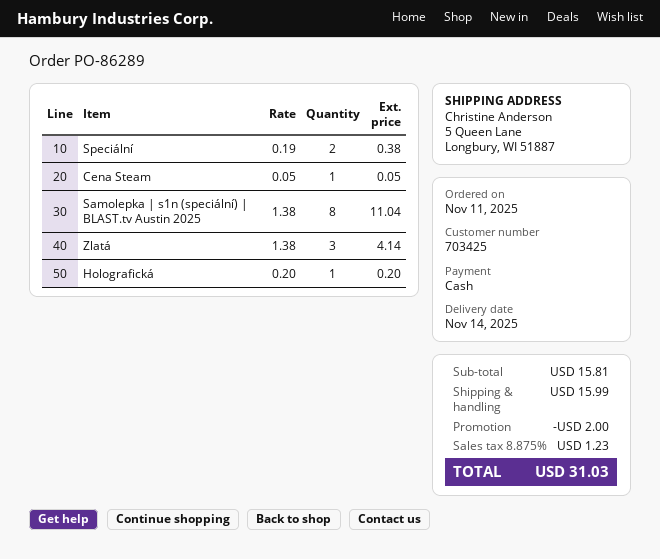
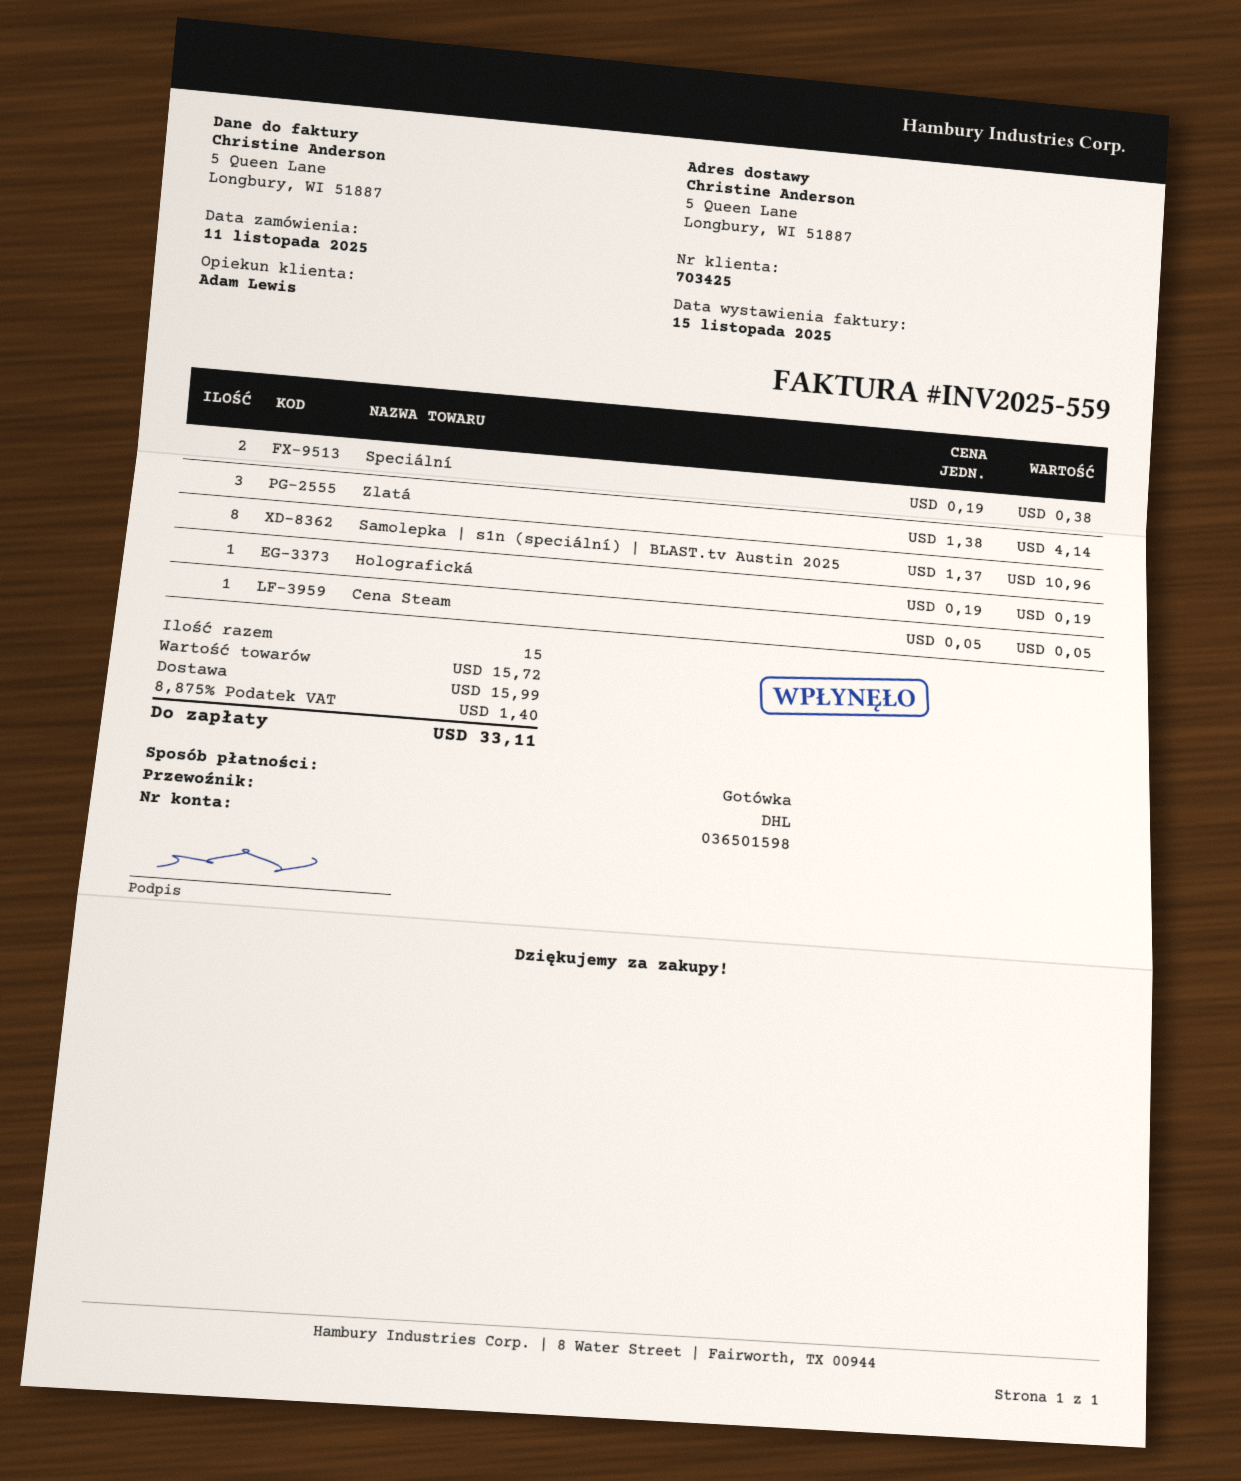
Samolepka | s1n (speciální) | BLAST.tv Austin 2025: 8 x 1.38 = 11.04 -> 8 x 1.37 = 10.96
Holografická: 1 x 0.20 = 0.20 -> 1 x 0.19 = 0.19
subtotal: 15.81 -> 15.72
discount: 2.00 -> none
tax: 8.875% = 1.23 -> 8.875% = 1.40
total: 31.03 -> 33.11

